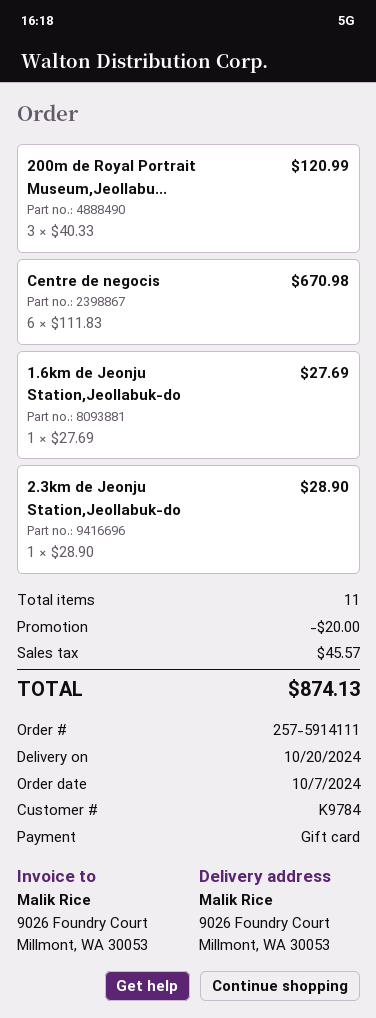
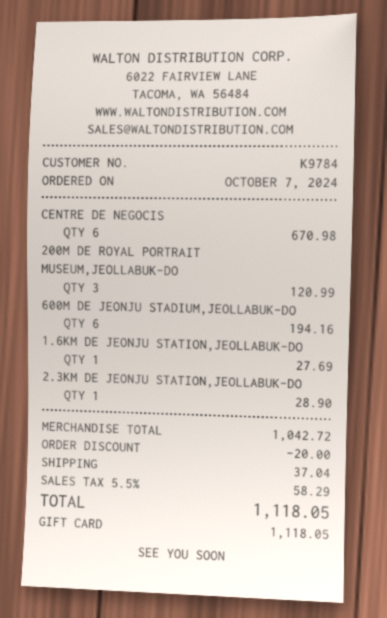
600M DE JEONJU STADIUM,JEOLLABUK-DO: none -> 6 for 194.16
shipping: none -> 37.04
tax: 45.57 -> 58.29
total: 874.13 -> 1118.05

